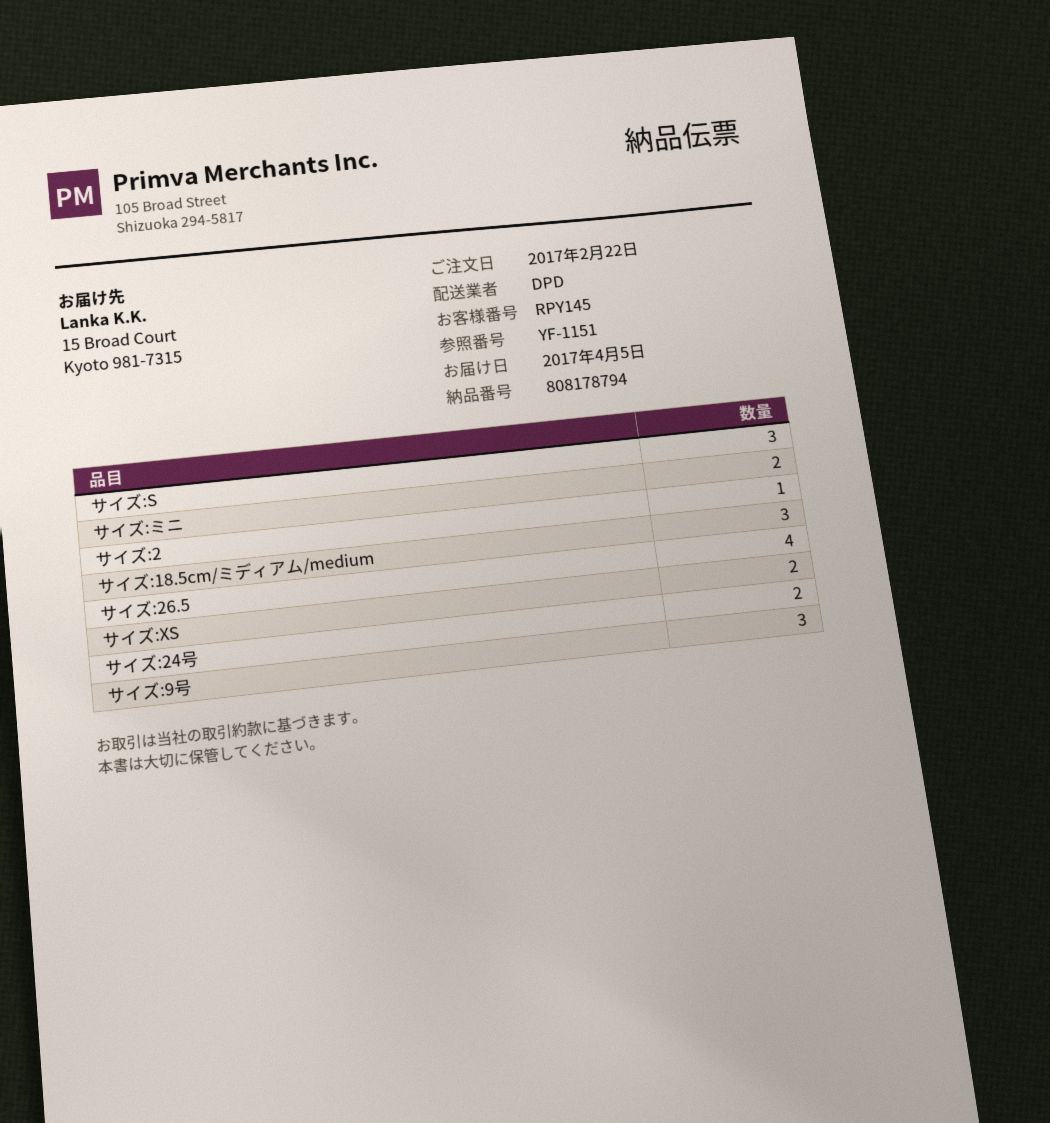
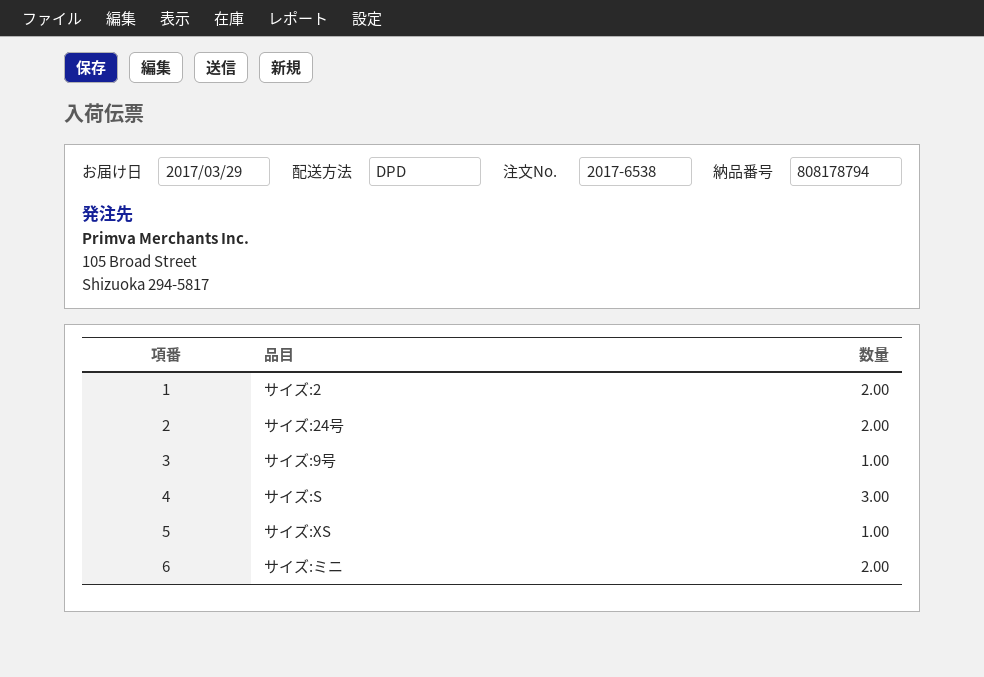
delivery date: 2017-04-05 -> 2017-03-29
サイズ:2: 1 -> 2
サイズ:18.5cm/ミディアム/medium: 3 -> none
サイズ:26.5: 4 -> none
サイズ:XS: 2 -> 1
サイズ:9号: 3 -> 1

